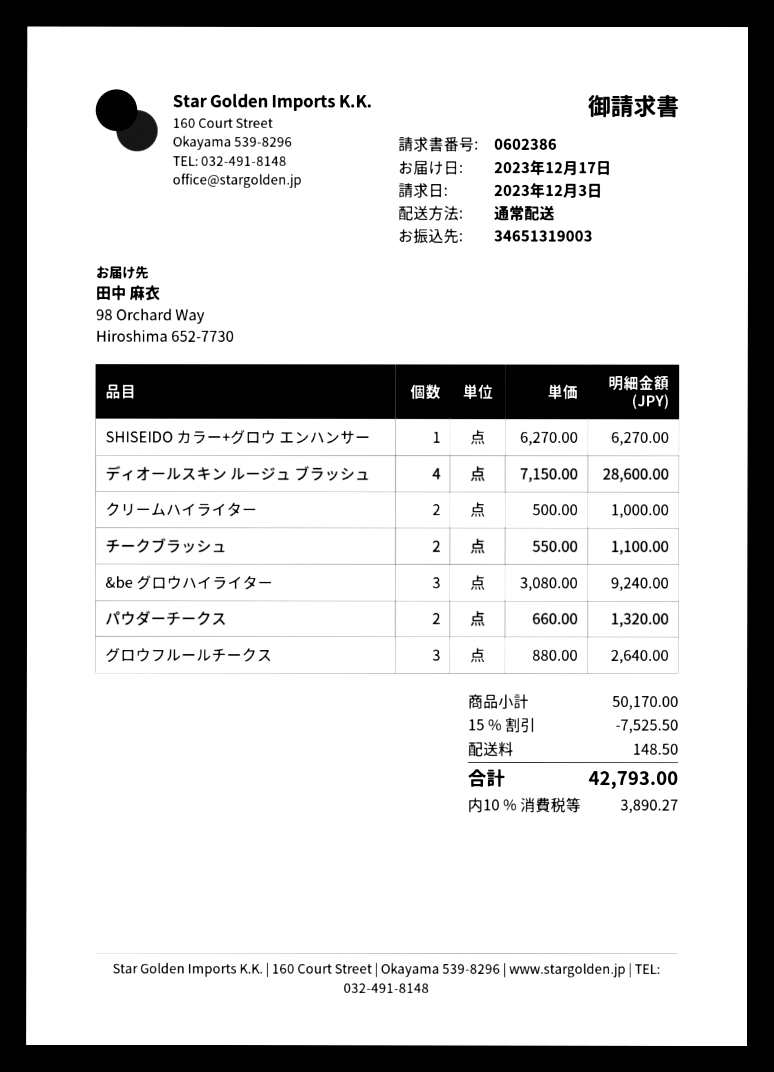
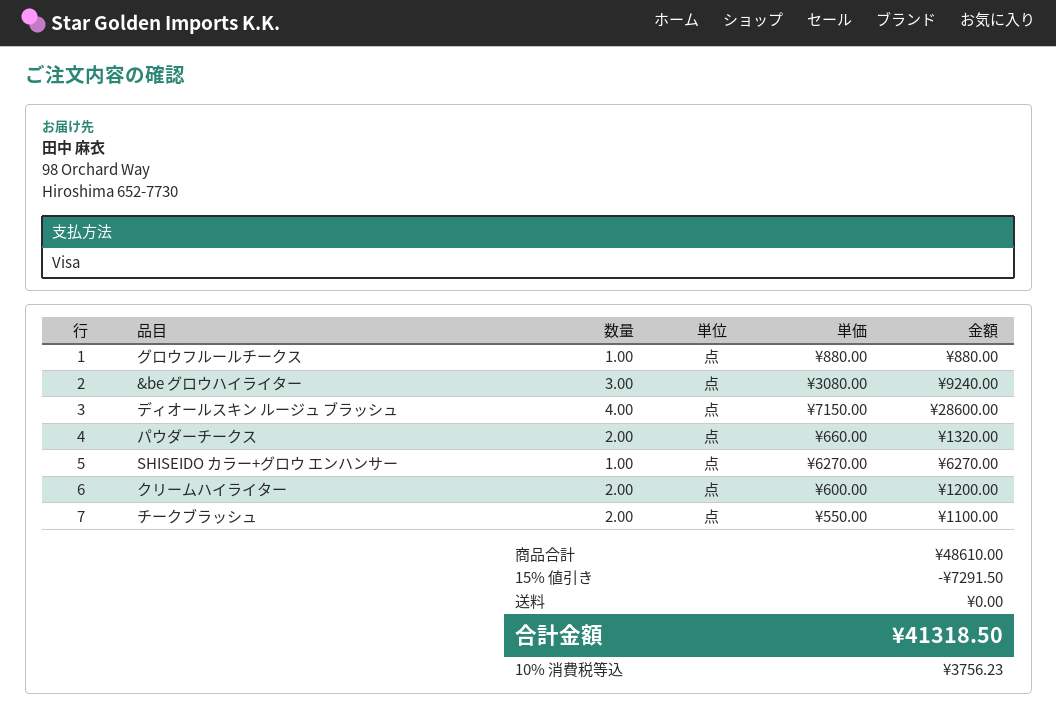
クリームハイライター: 2 x 500.00 = 1000.00 -> 2 x 600.00 = 1200.00
グロウフルールチークス: 3 x 880.00 = 2640.00 -> 1 x 880.00 = 880.00
subtotal: 50170.00 -> 48610.00
discount: 15% = 7525.50 -> 15% = 7291.50
shipping: 148.50 -> 0.00
tax: 10% = 3890.27 -> 10% = 3756.23
total: 42793.00 -> 41318.50

